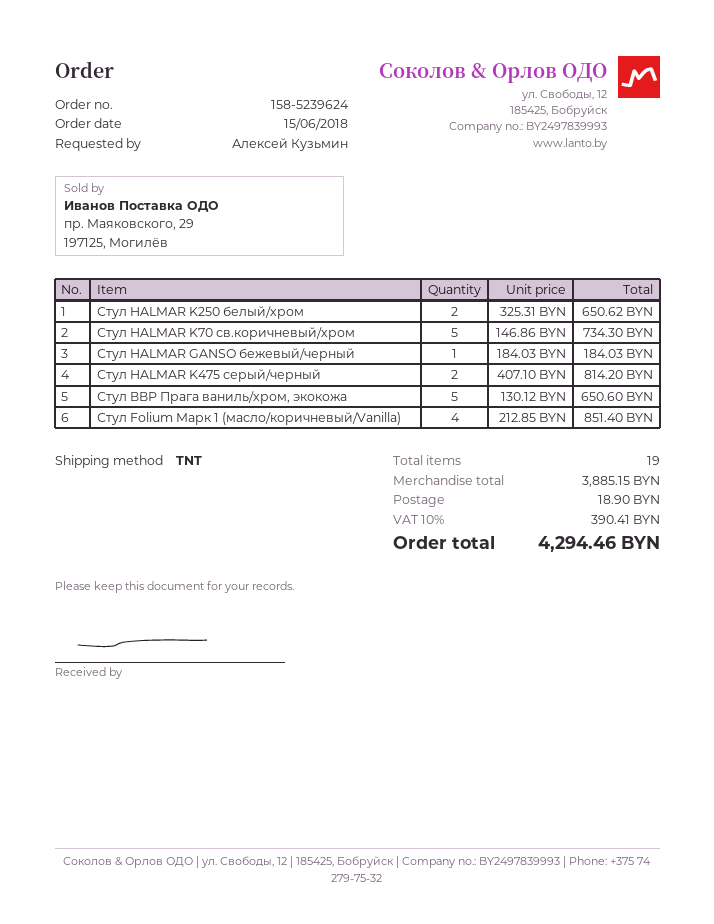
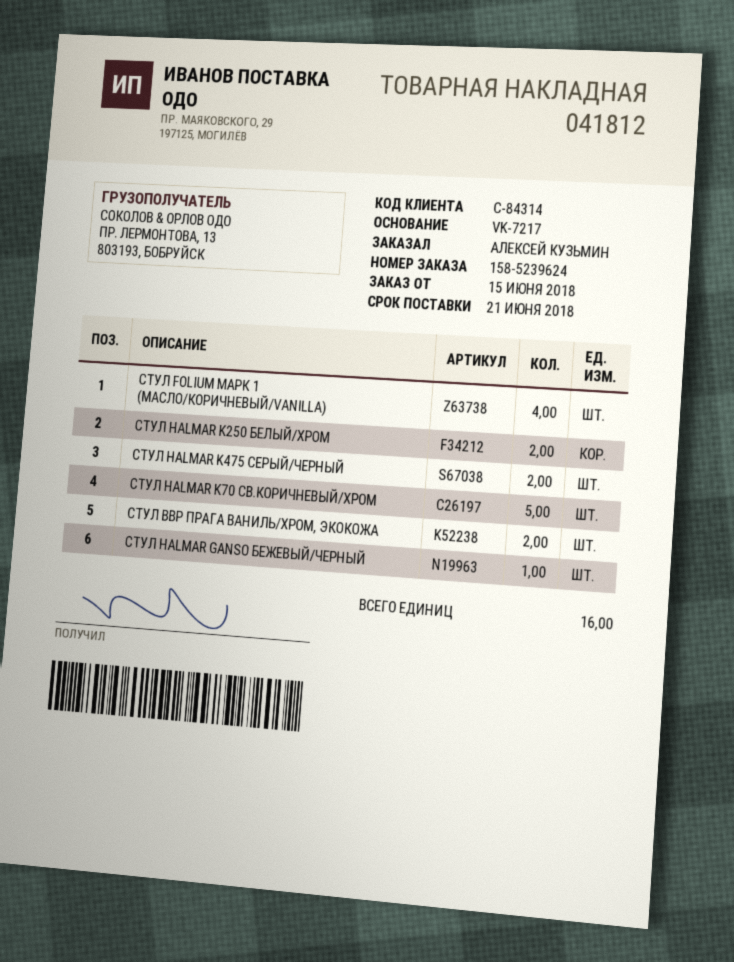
Стул ВВР Прага ваниль/хром, экокожа: 5 -> 2
total quantity: 19 -> 16

